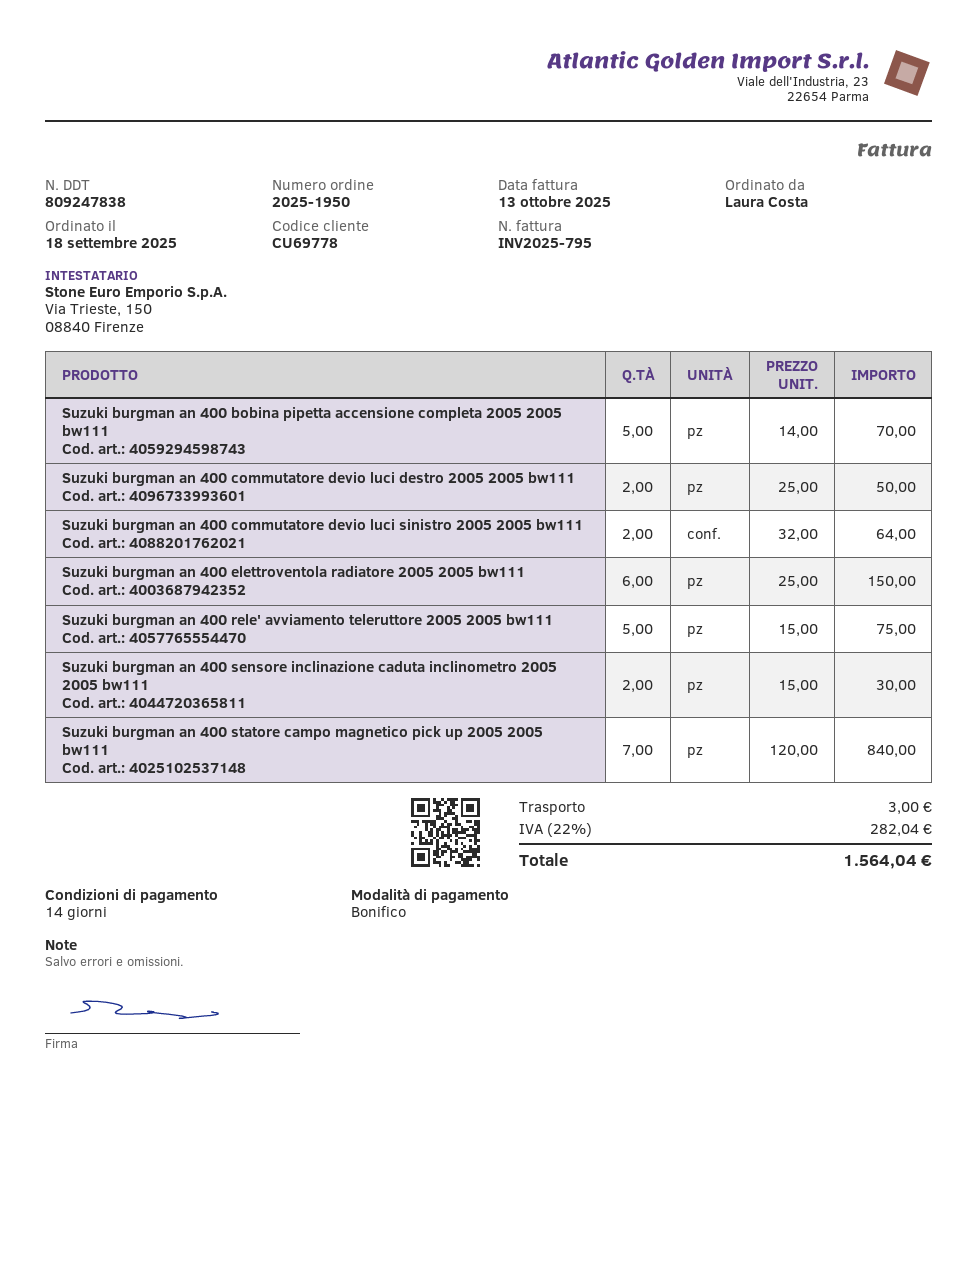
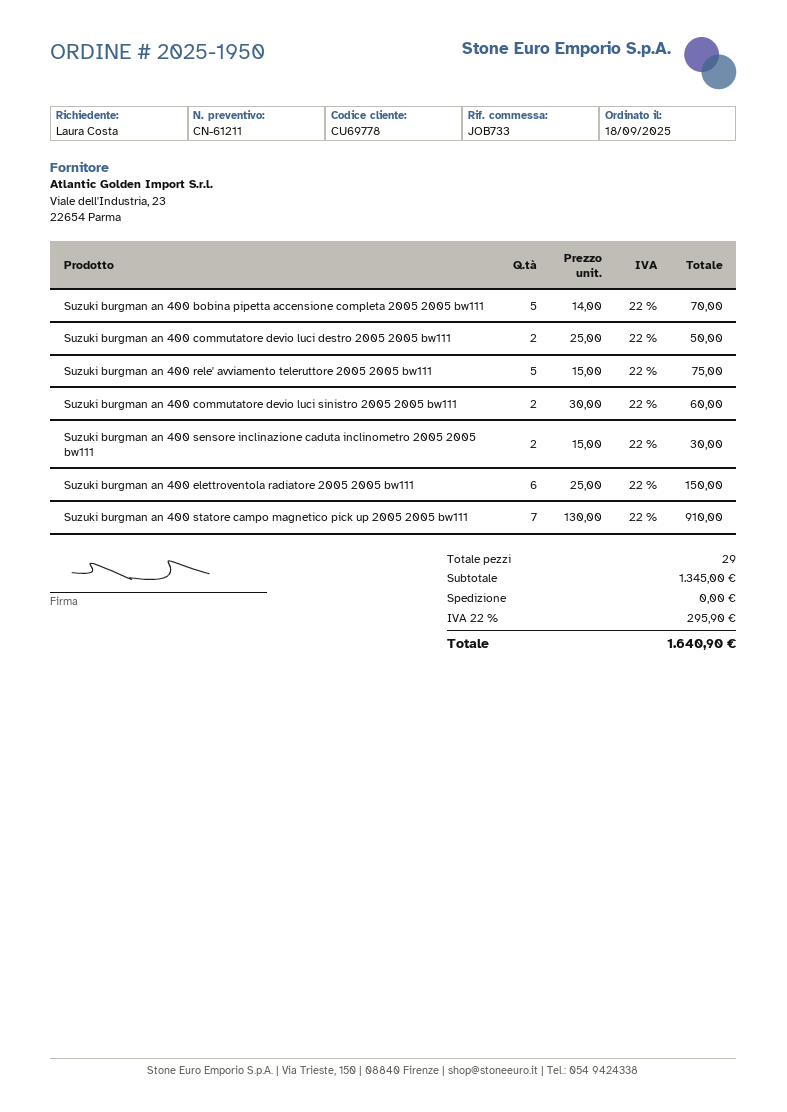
Suzuki burgman an 400 commutatore devio luci sinistro 2005 2005 bw111: 2 x 32.00 = 64.00 -> 2 x 30.00 = 60.00
Suzuki burgman an 400 statore campo magnetico pick up 2005 2005 bw111: 7 x 120.00 = 840.00 -> 7 x 130.00 = 910.00
shipping: 3.00 -> 0.00
tax: 22% = 282.04 -> 22% = 295.90
total: 1564.04 -> 1640.90

